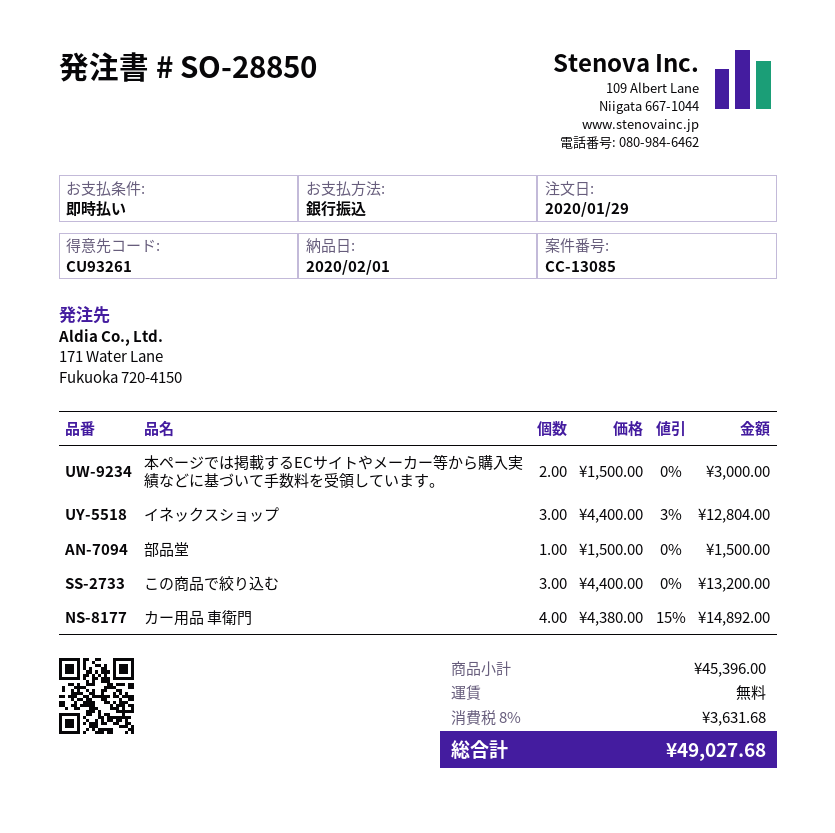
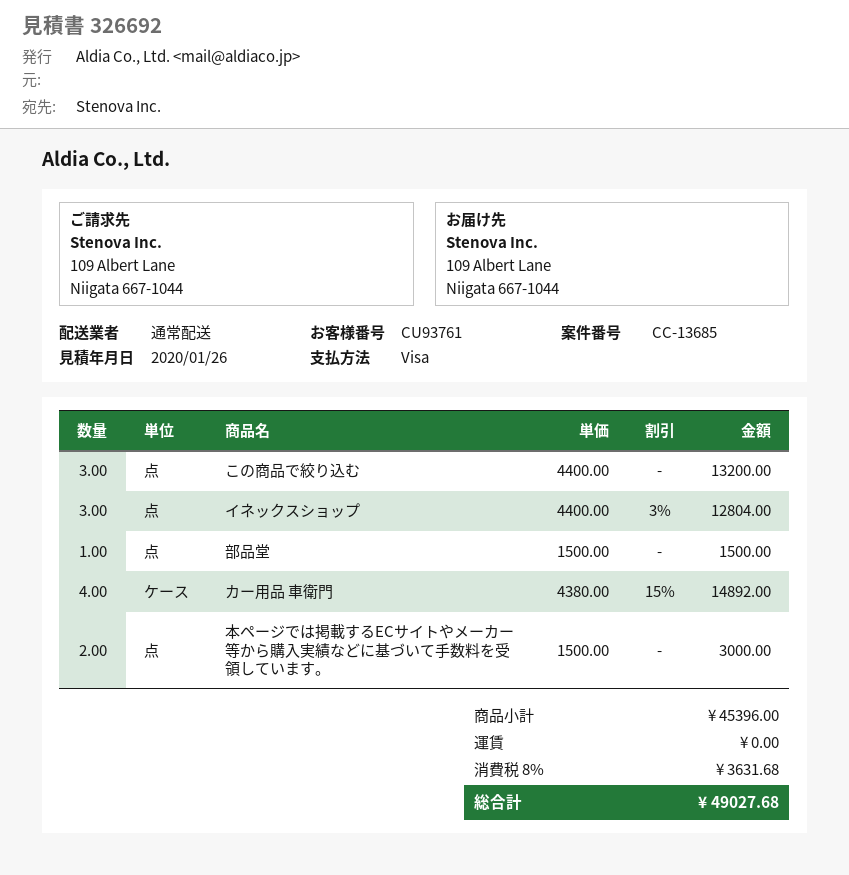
customer number: CU93261 -> CU93761
reference: CC-13085 -> CC-13685
payment method: bank transfer -> Visa

